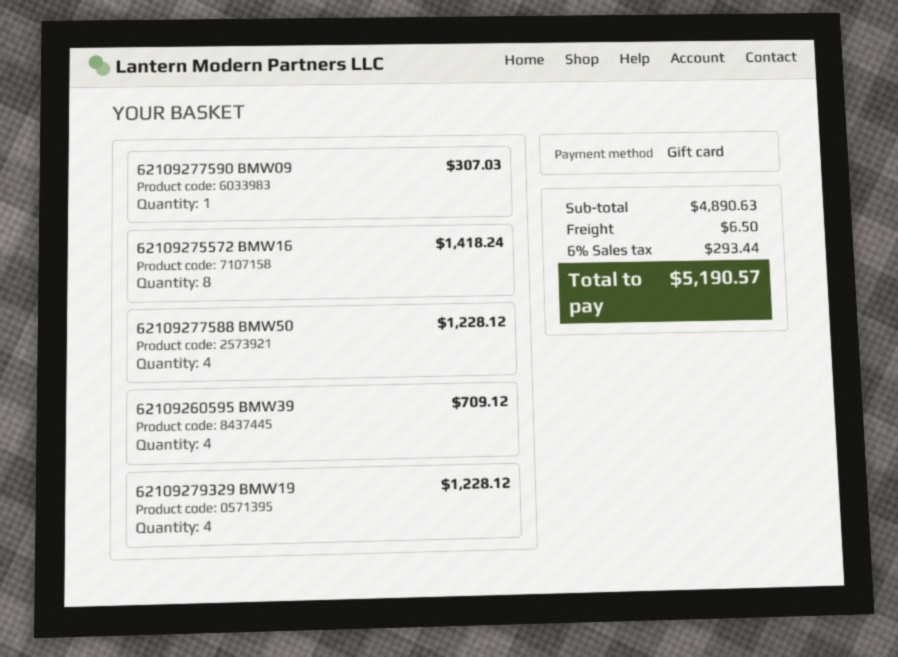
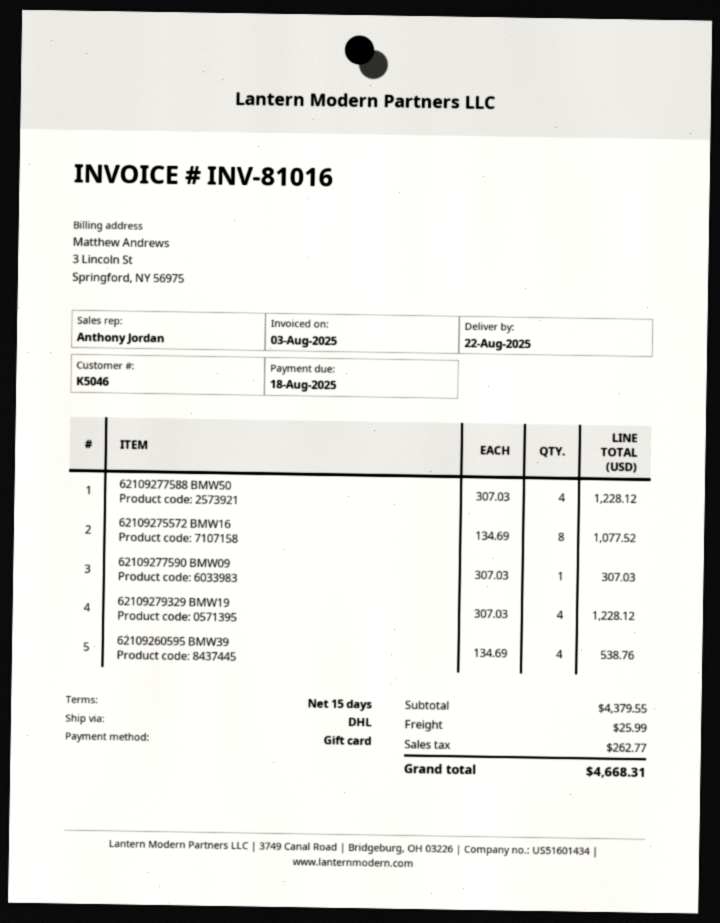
62109275572 BMW16: 8 for 1418.24 -> 8 for 1077.52
62109260595 BMW39: 4 for 709.12 -> 4 for 538.76
subtotal: 4890.63 -> 4379.55
shipping: 6.50 -> 25.99
tax: 293.44 -> 262.77
total: 5190.57 -> 4668.31

